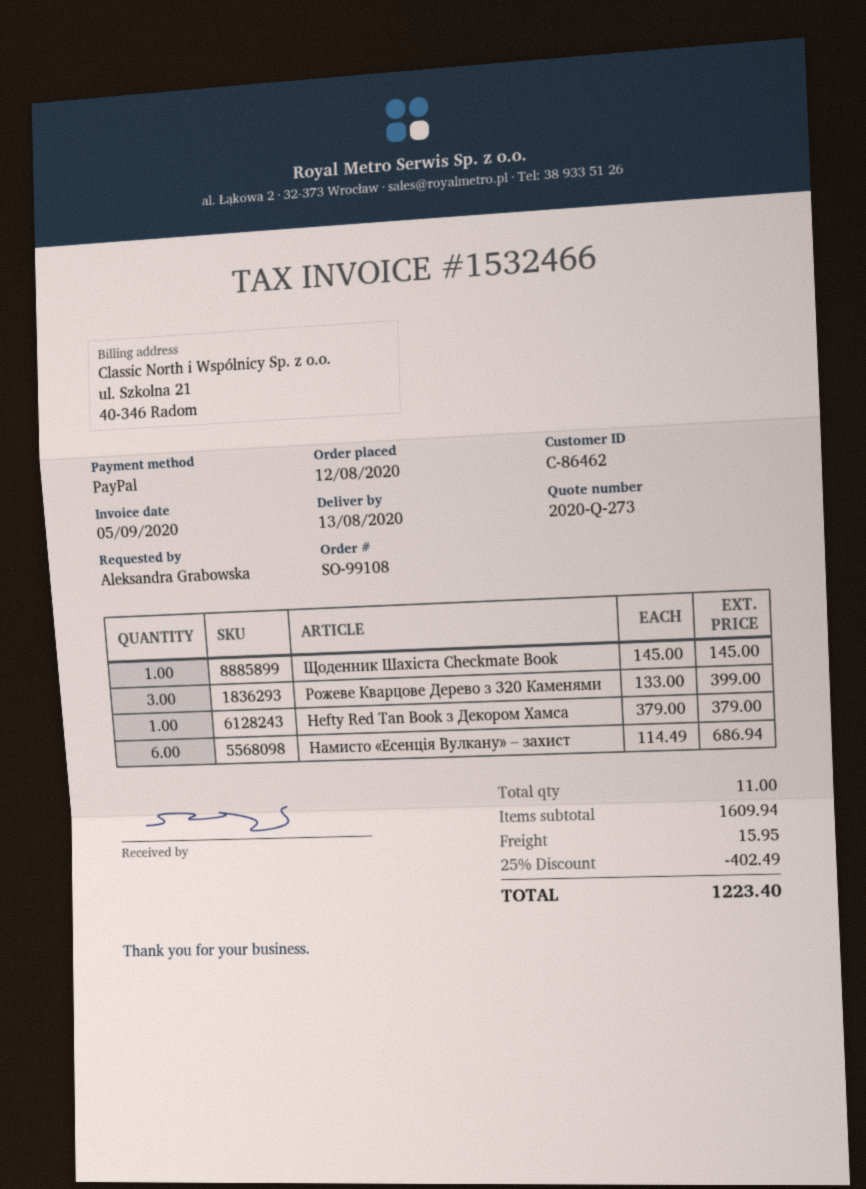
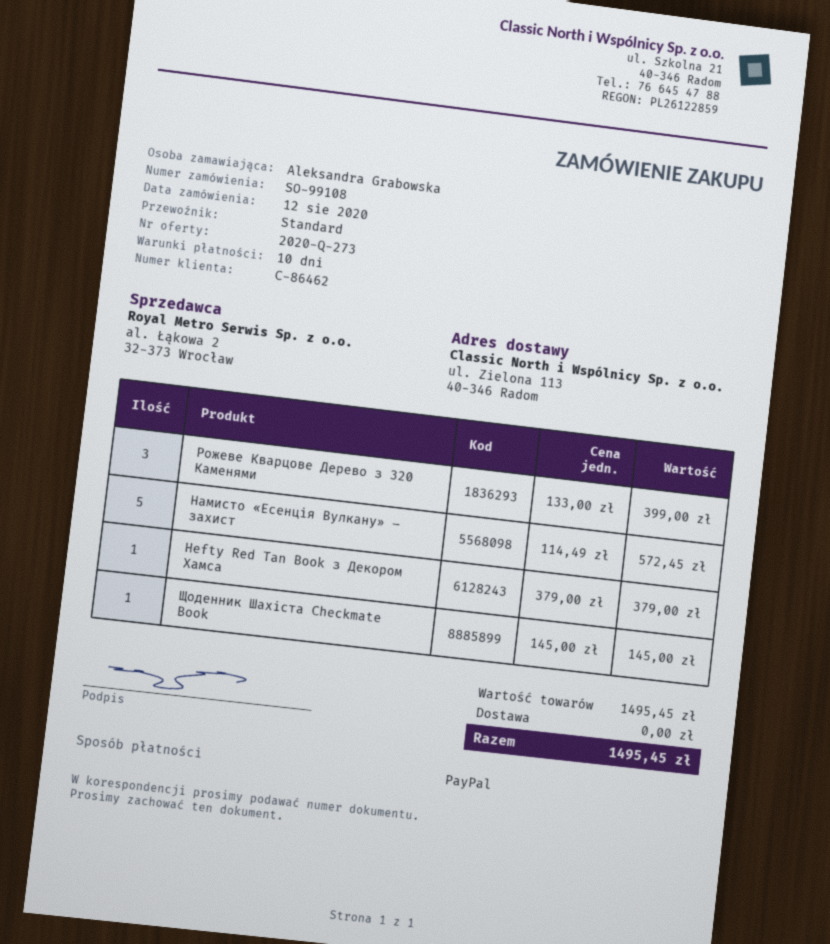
Намисто «Есенція Вулкану» – захист: 6 x 114.49 = 686.94 -> 5 x 114.49 = 572.45
subtotal: 1609.94 -> 1495.45
discount: 25% = 402.49 -> none
shipping: 15.95 -> 0.00
total: 1223.40 -> 1495.45

